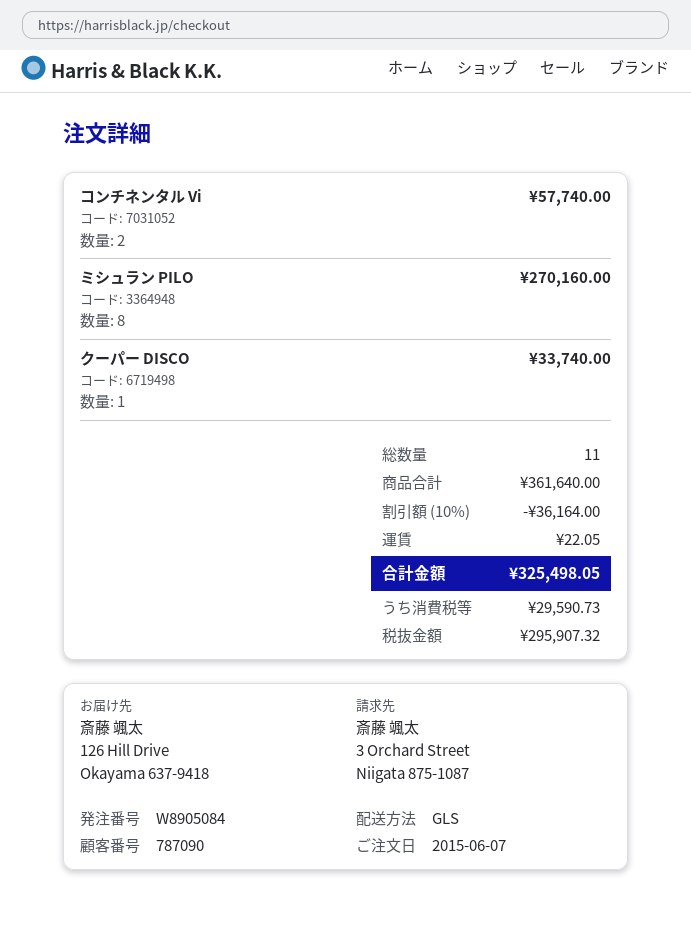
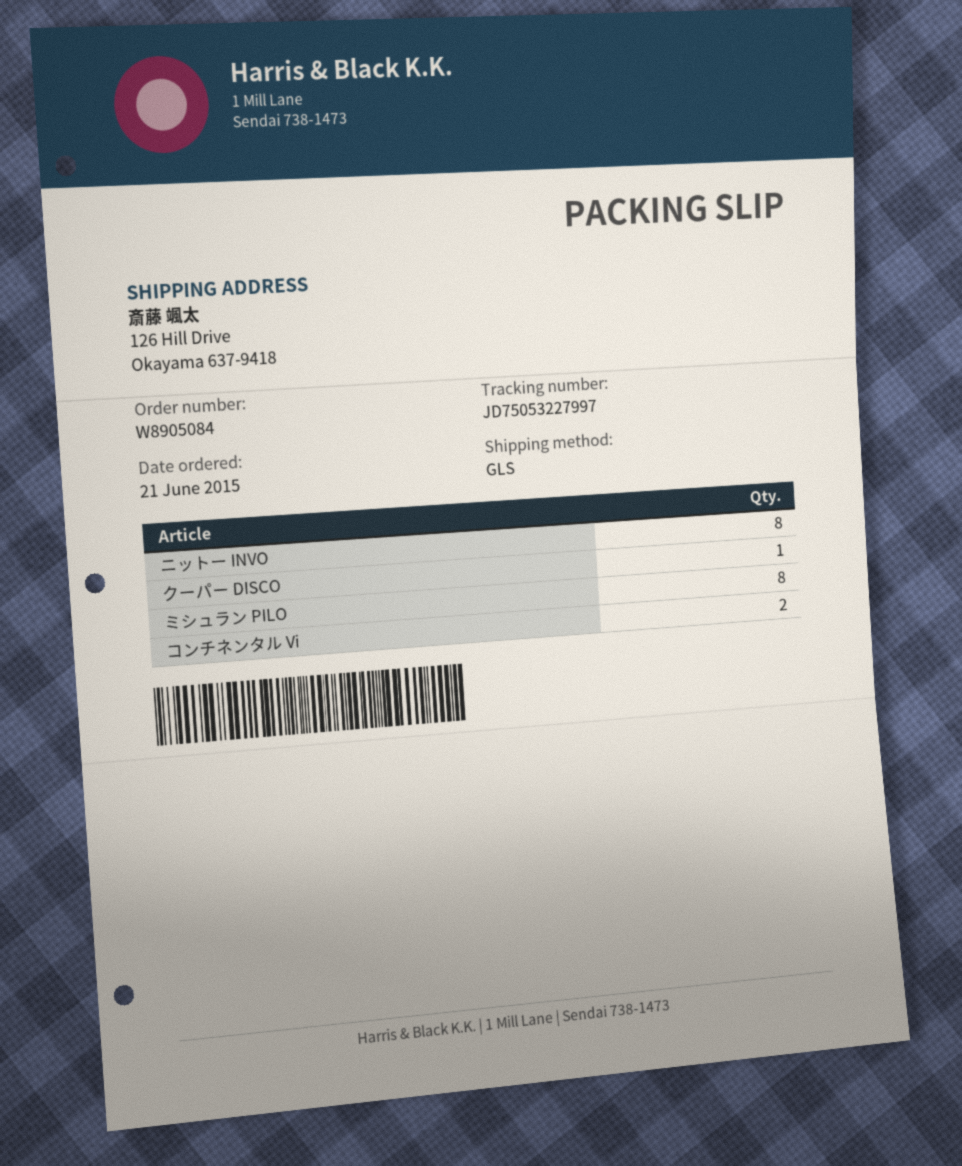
order date: 2015-06-07 -> 2015-06-21
ニットー INVO: none -> 8

